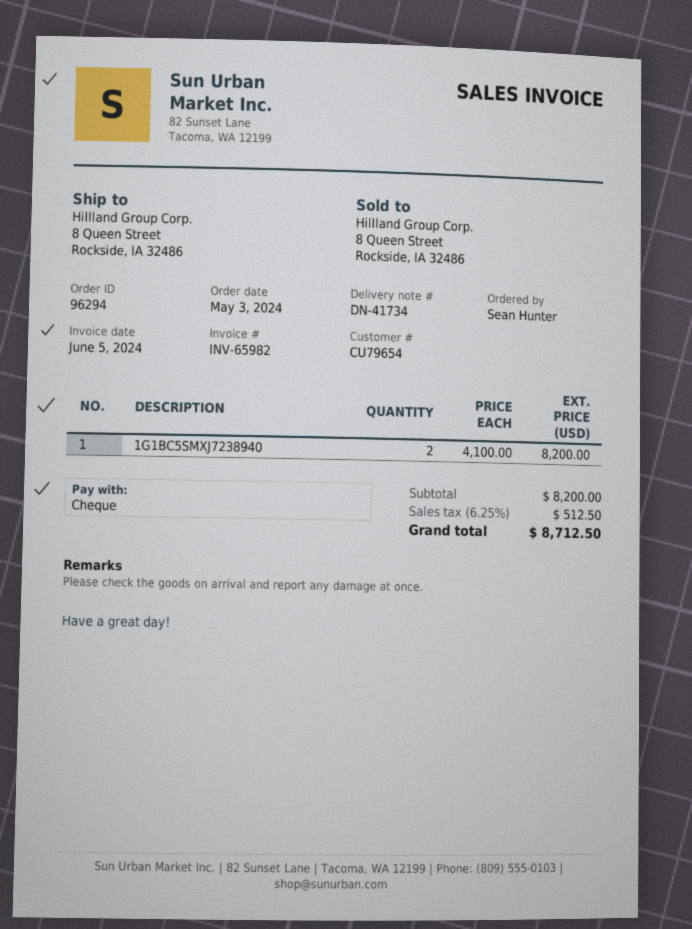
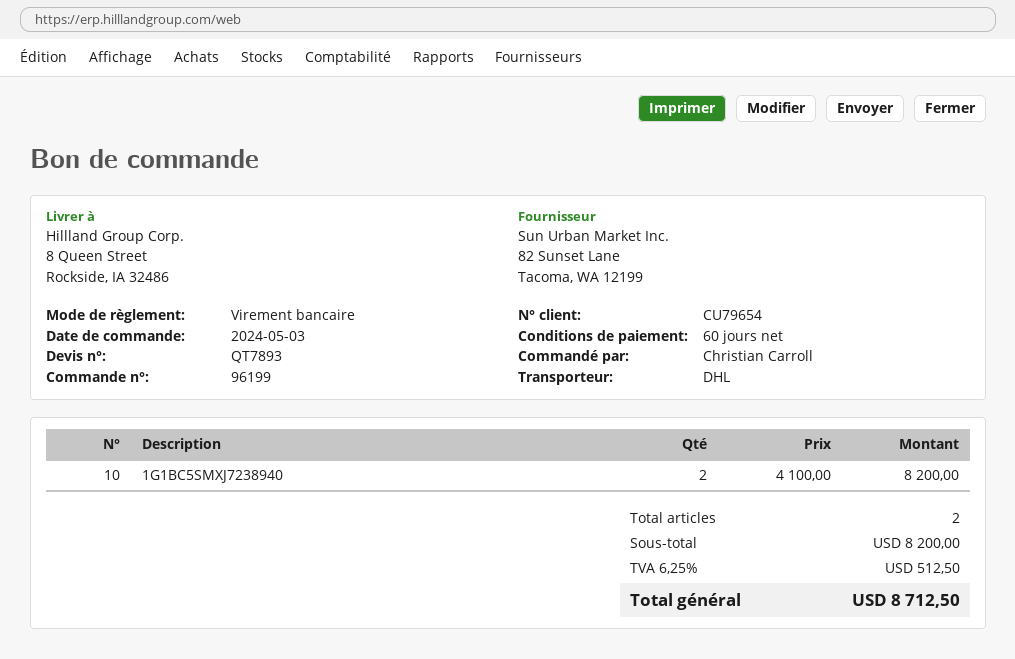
order number: 96294 -> 96199
ordered by: Sean Hunter -> Christian Carroll
payment method: cheque -> bank transfer

